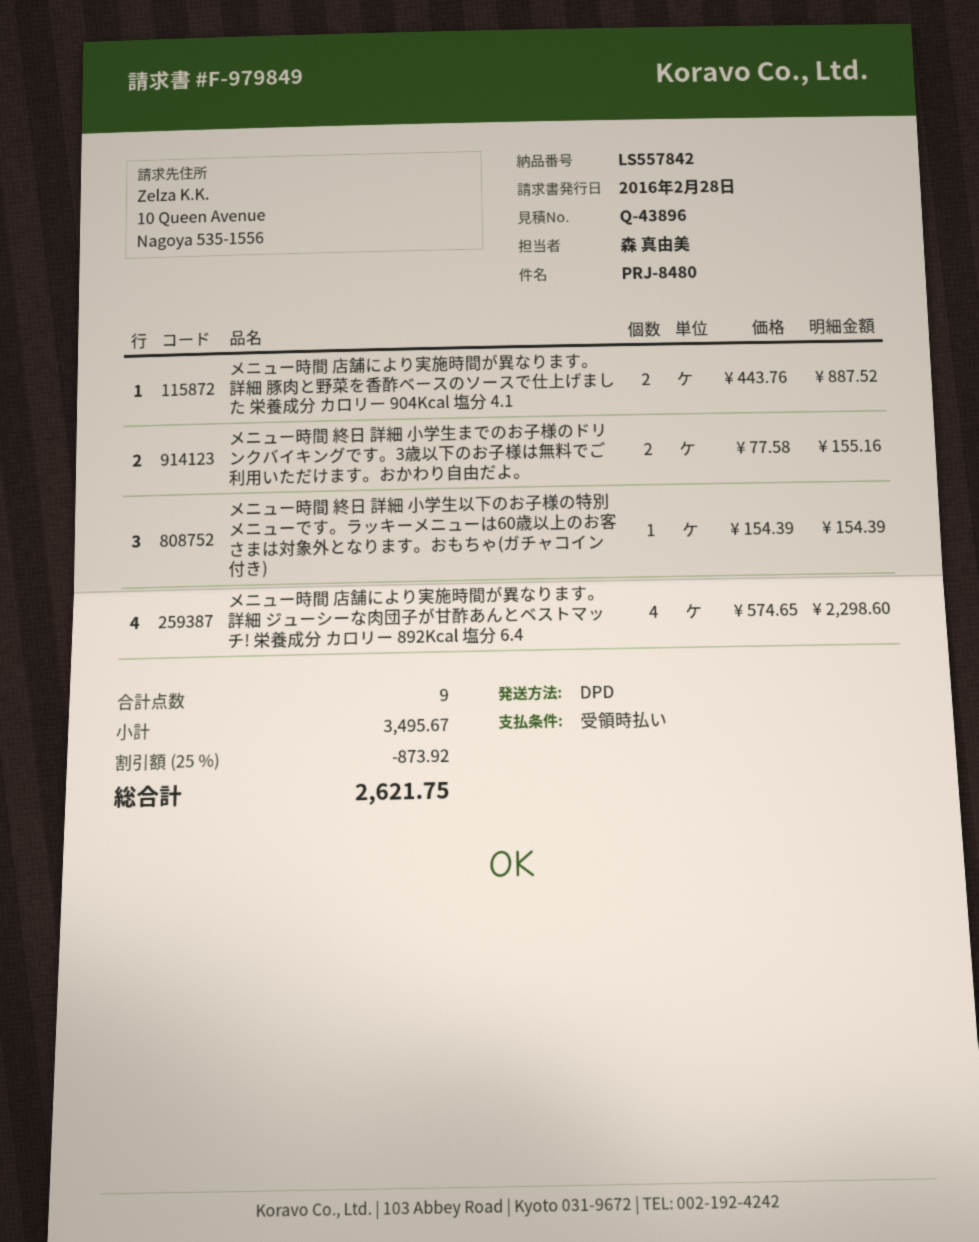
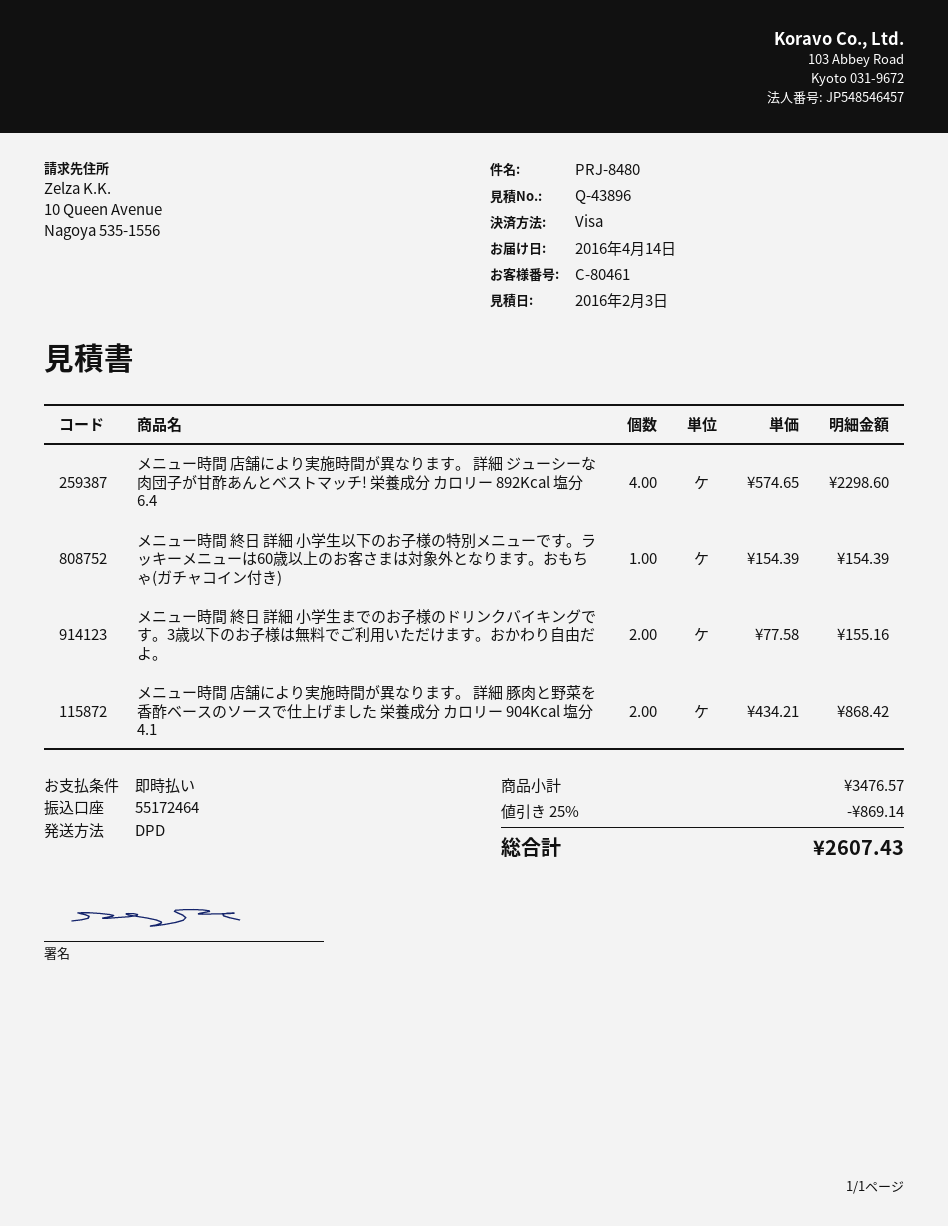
メニュー時間 店舗により実施時間が異なります。 詳細 豚肉と野菜を香酢ベースのソースで仕上げました 栄養成分 カロリー 904Kcal 塩分 4.1: 2 x 443.76 = 887.52 -> 2 x 434.21 = 868.42
subtotal: 3495.67 -> 3476.57
discount: 25% = 873.92 -> 25% = 869.14
total: 2621.75 -> 2607.43

